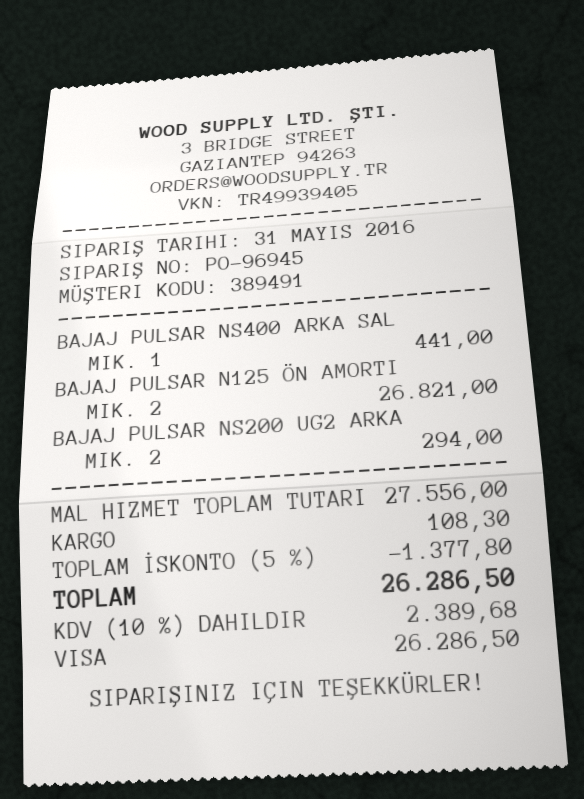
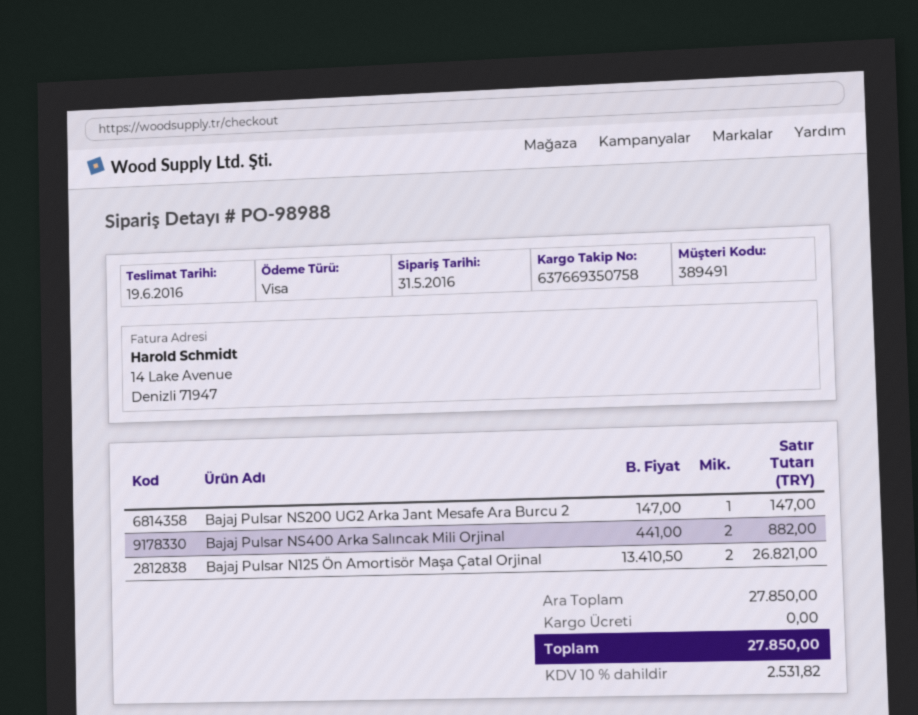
order number: PO-96945 -> PO-98988
BAJAJ PULSAR NS400 ARKA SAL: 1 for 441.00 -> 2 for 882.00
BAJAJ PULSAR NS200 UG2 ARKA: 2 for 294.00 -> 1 for 147.00
subtotal: 27556.00 -> 27850.00
discount: 5% = 1377.80 -> none
shipping: 108.30 -> 0.00
tax: 10% = 2389.68 -> 10% = 2531.82
total: 26286.50 -> 27850.00

